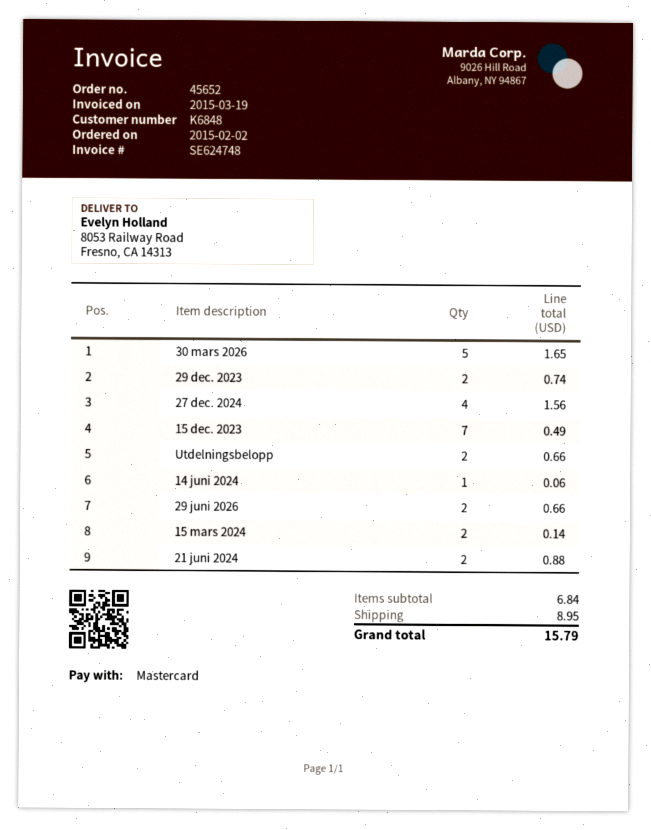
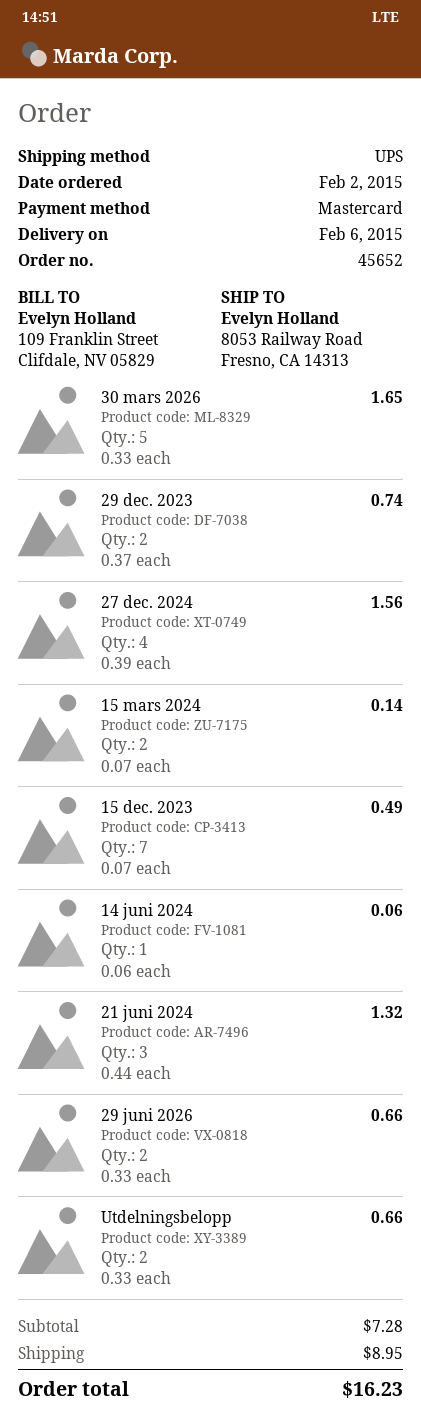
21 juni 2024: 2 for 0.88 -> 3 for 1.32
subtotal: 6.84 -> 7.28
total: 15.79 -> 16.23

